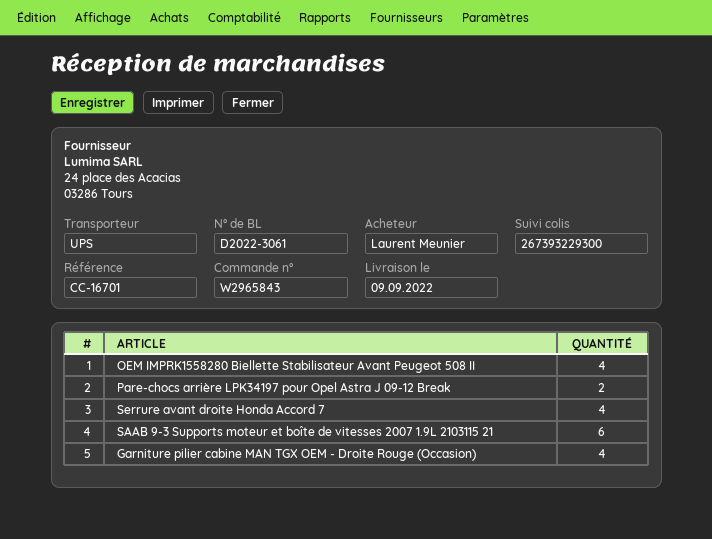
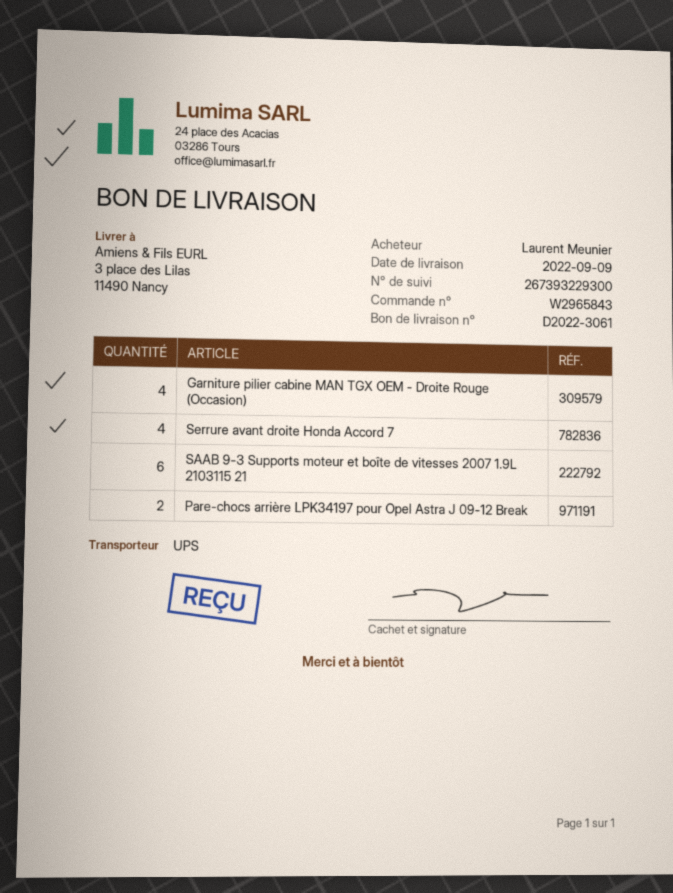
OEM IMPRK1558280 Biellette Stabilisateur Avant Peugeot 508 II: 4 -> none

